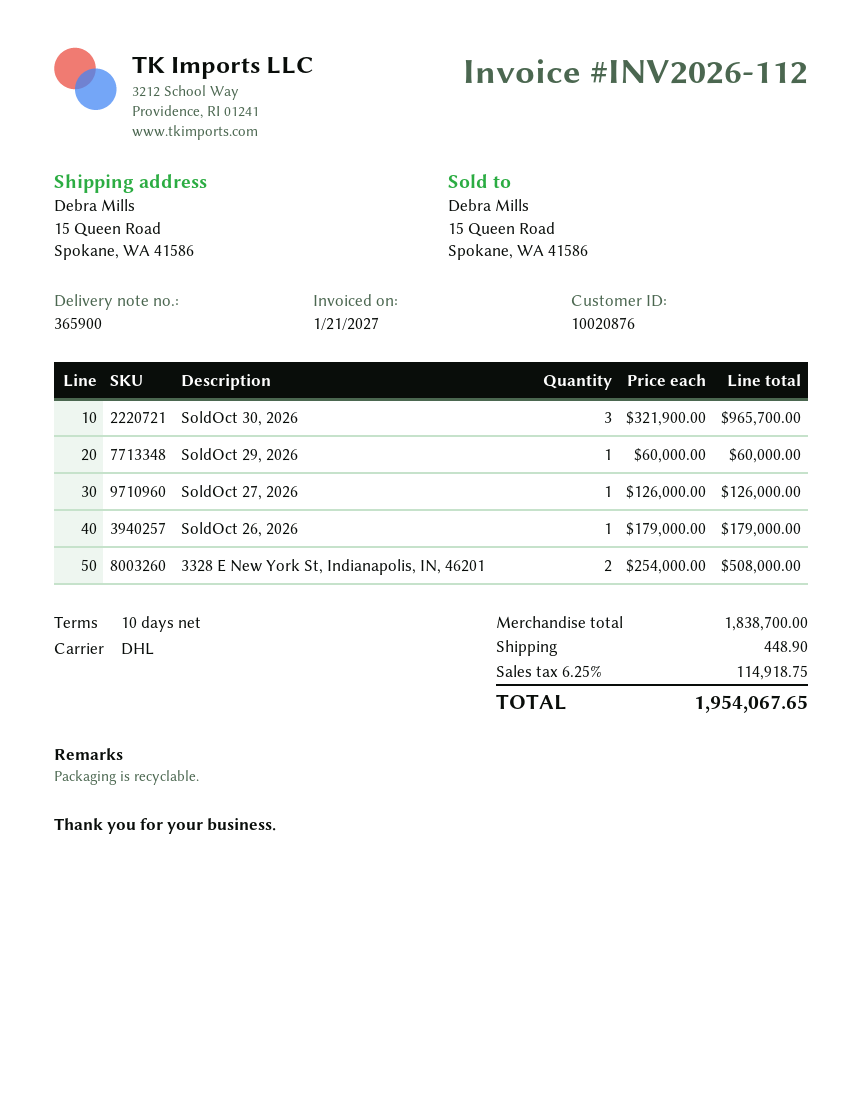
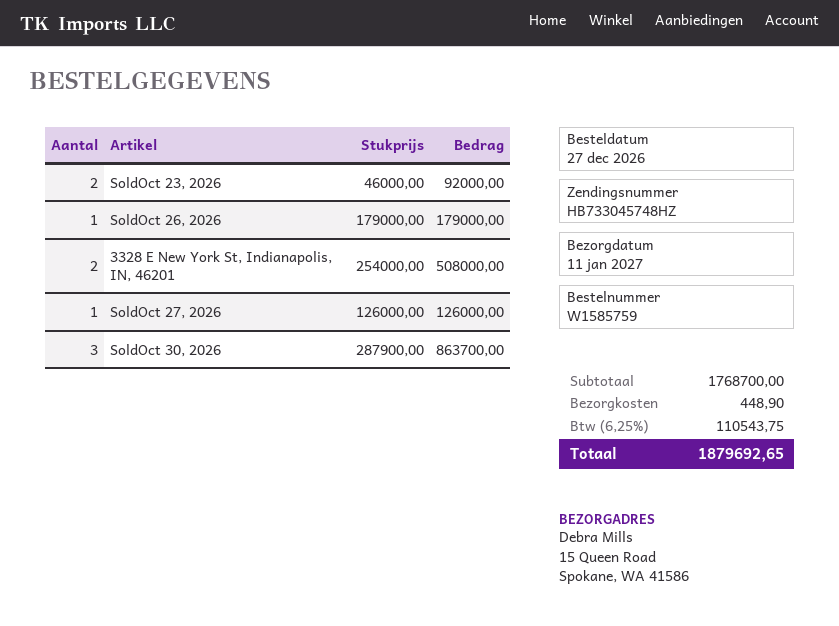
SoldOct 30, 2026: 3 x 321900.00 = 965700.00 -> 3 x 287900.00 = 863700.00
SoldOct 29, 2026: 1 x 60000.00 = 60000.00 -> none
SoldOct 23, 2026: none -> 2 x 46000.00 = 92000.00
subtotal: 1838700.00 -> 1768700.00
tax: 6.25% = 114918.75 -> 6.25% = 110543.75
total: 1954067.65 -> 1879692.65

